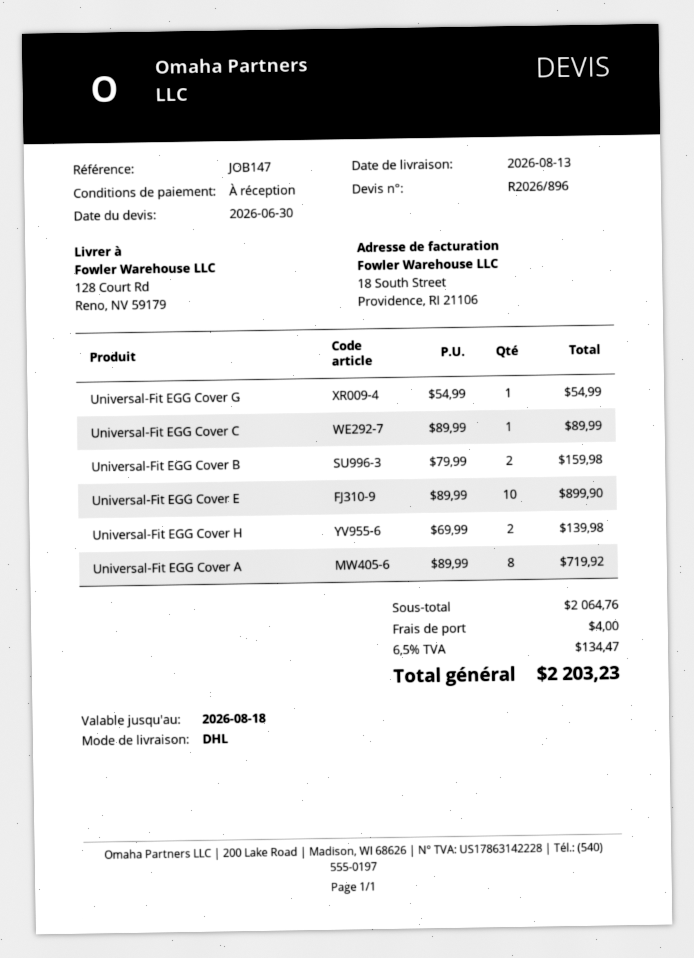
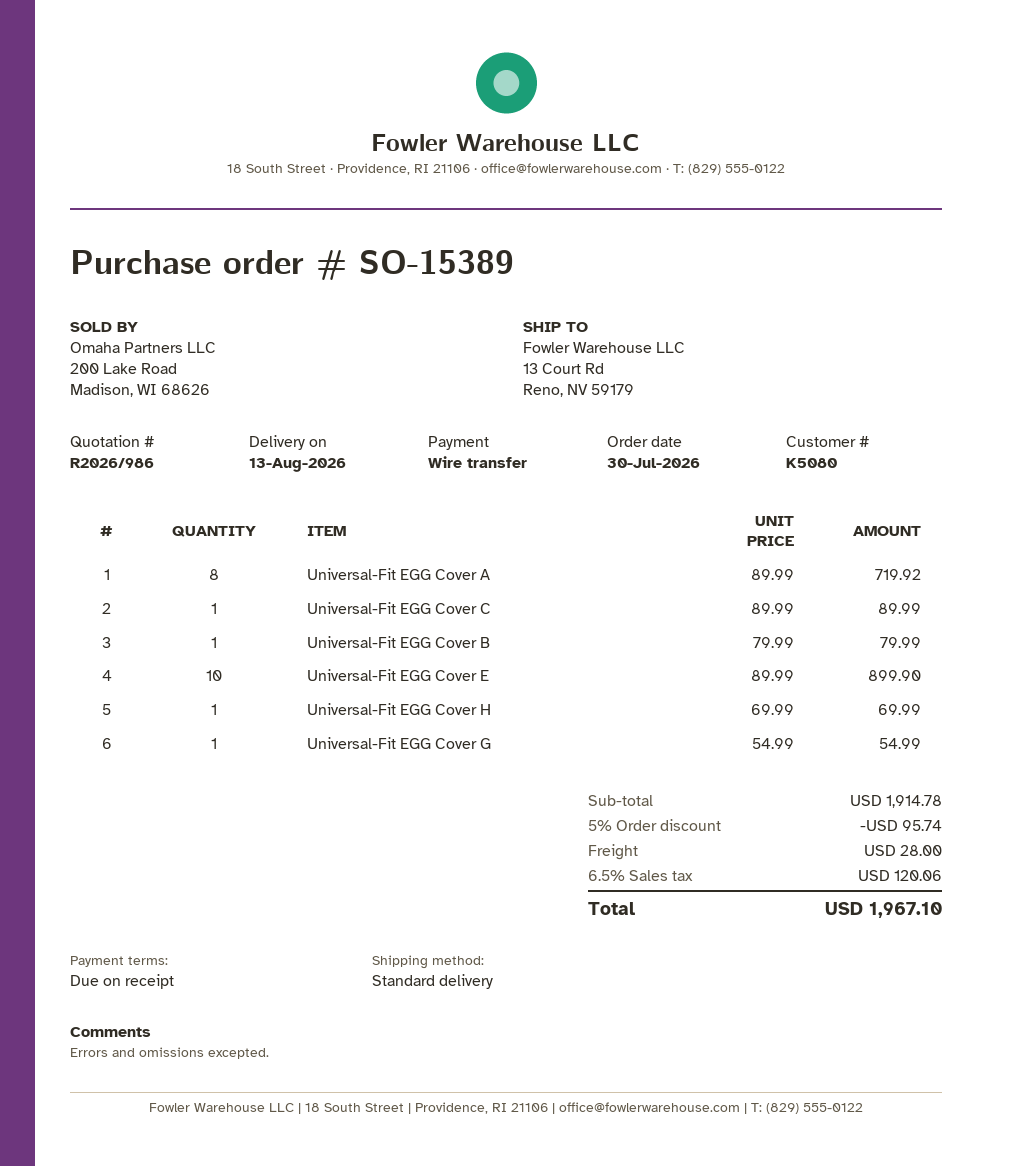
quote number: R2026/896 -> R2026/986
shipping method: DHL -> standard
ship to: 128 Court Rd, Reno, NV 59179 -> 13 Court Rd, Reno, NV 59179
Universal-Fit EGG Cover B: 2 x 79.99 = 159.98 -> 1 x 79.99 = 79.99
Universal-Fit EGG Cover H: 2 x 69.99 = 139.98 -> 1 x 69.99 = 69.99
subtotal: 2064.76 -> 1914.78
discount: none -> 5% = 95.74
shipping: 4.00 -> 28.00
tax: 6.5% = 134.47 -> 6.5% = 120.06
total: 2203.23 -> 1967.10

